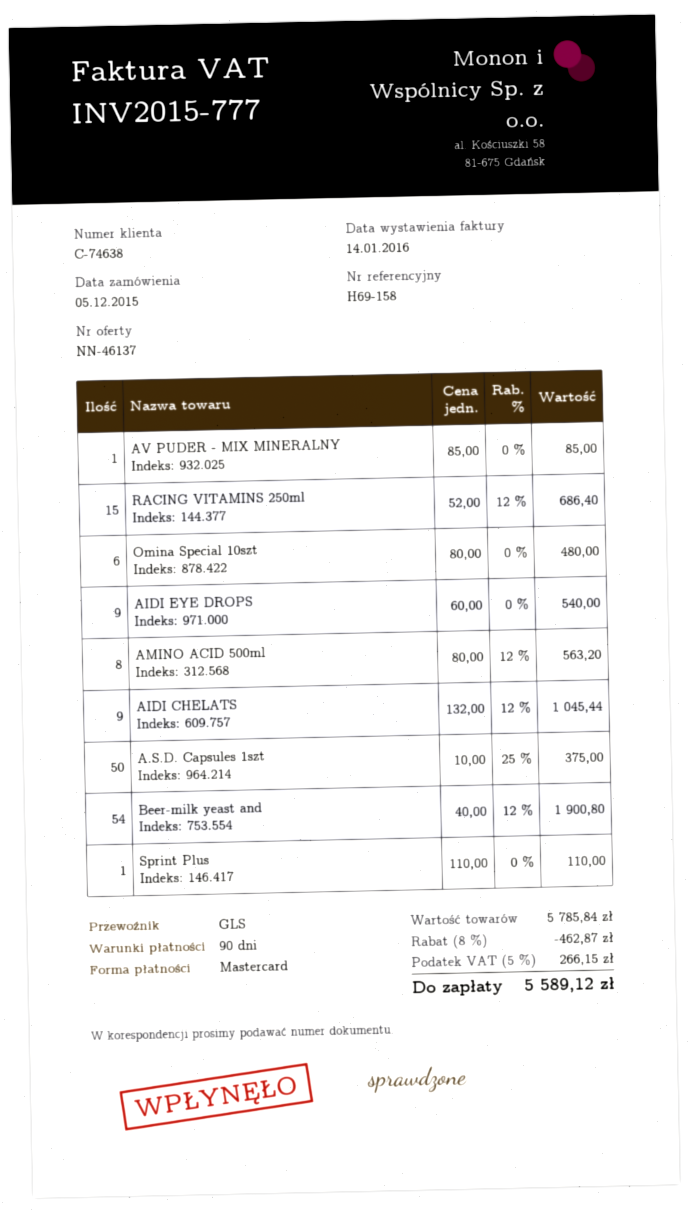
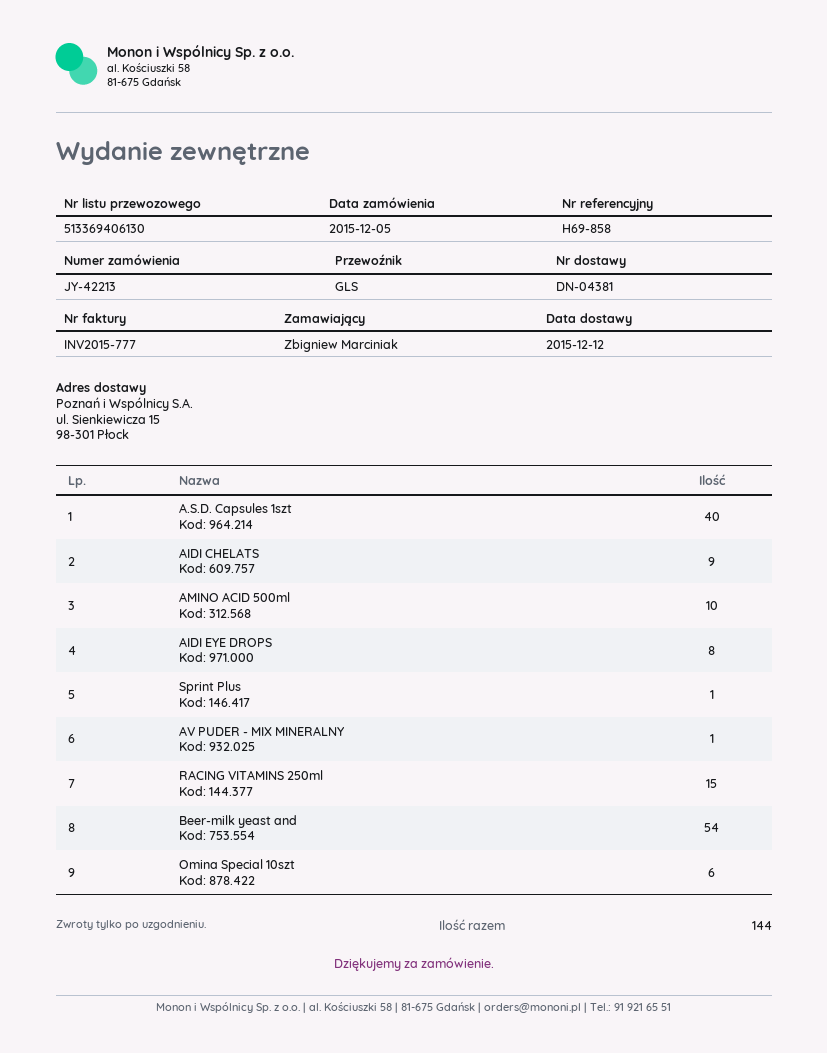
reference: H69-158 -> H69-858
AIDI EYE DROPS: 9 -> 8
AMINO ACID 500ml: 8 -> 10
A.S.D. Capsules 1szt: 50 -> 40

